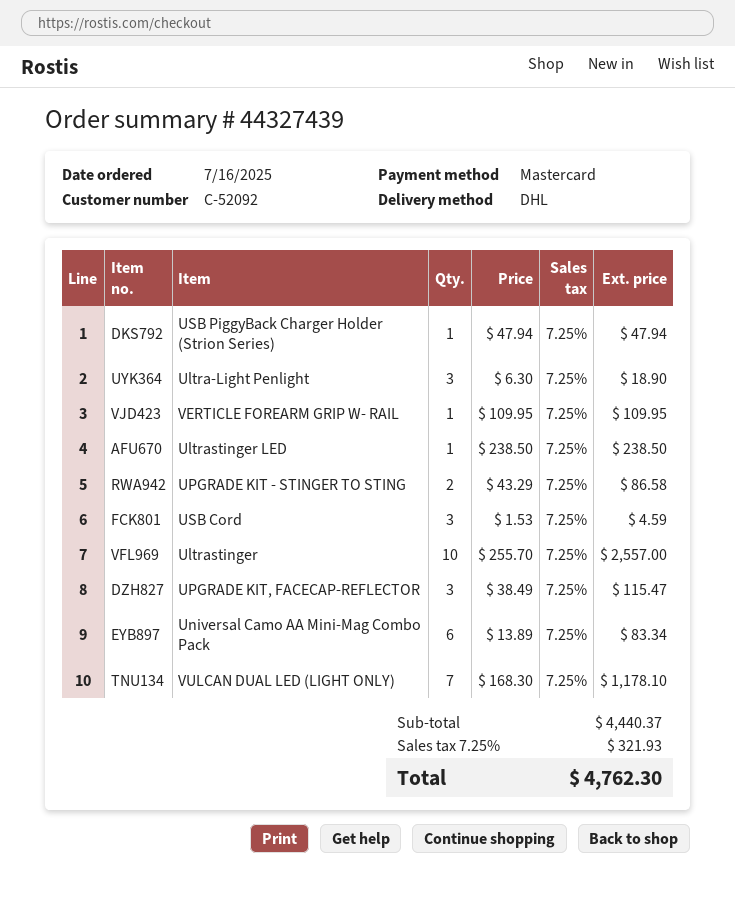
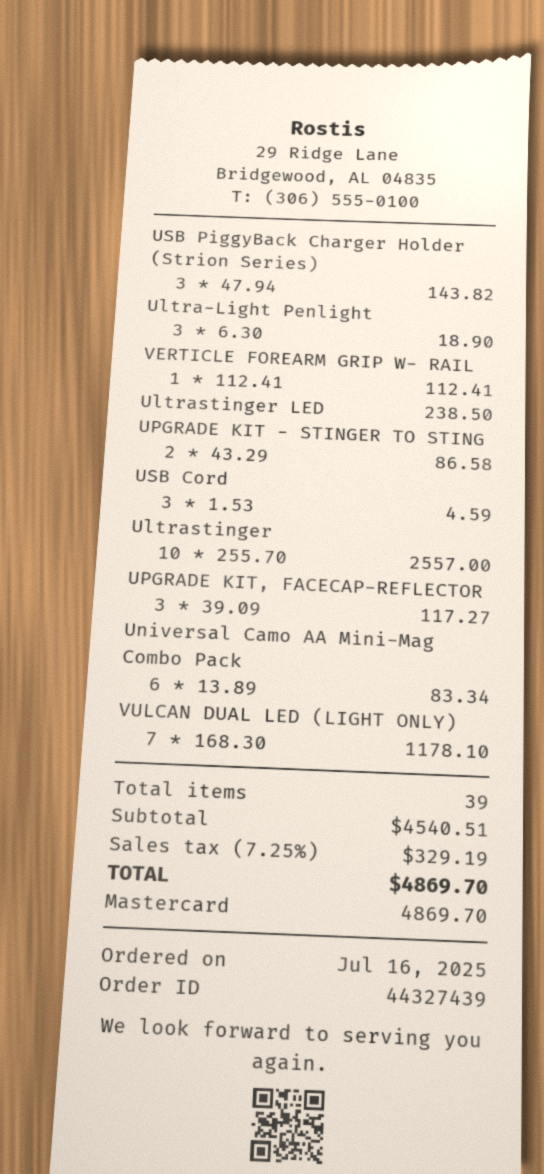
USB PiggyBack Charger Holder (Strion Series): 1 x 47.94 = 47.94 -> 3 x 47.94 = 143.82
VERTICLE FOREARM GRIP W- RAIL: 1 x 109.95 = 109.95 -> 1 x 112.41 = 112.41
UPGRADE KIT, FACECAP-REFLECTOR: 3 x 38.49 = 115.47 -> 3 x 39.09 = 117.27
subtotal: 4440.37 -> 4540.51
tax: 7.25% = 321.93 -> 7.25% = 329.19
total: 4762.30 -> 4869.70

